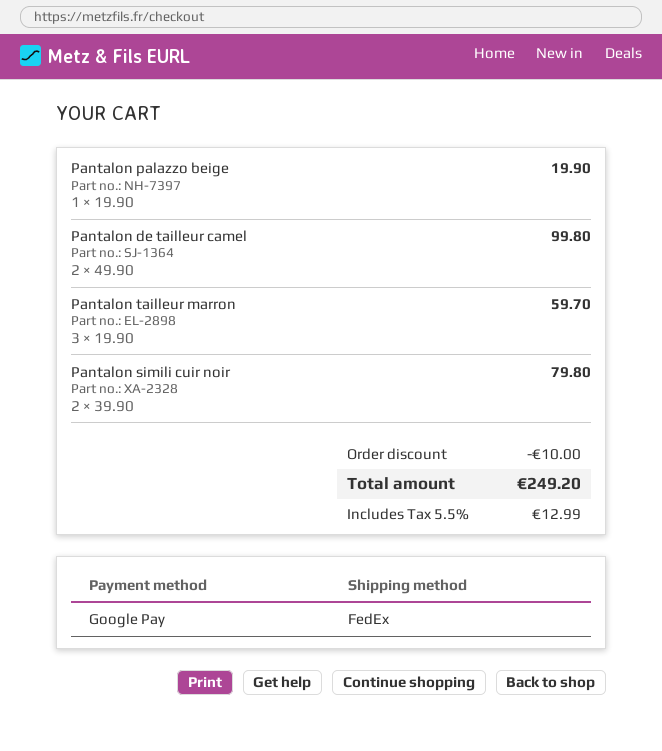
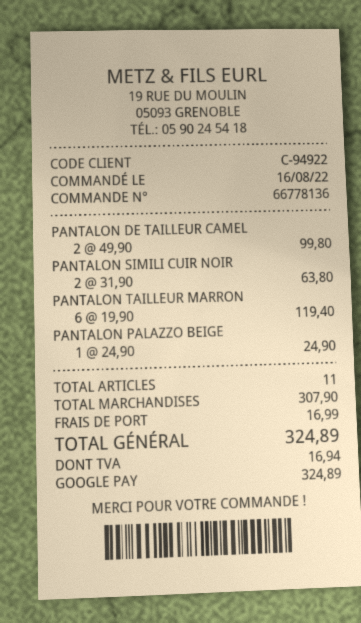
Pantalon palazzo beige: 1 x 19.90 = 19.90 -> 1 x 24.90 = 24.90
Pantalon tailleur marron: 3 x 19.90 = 59.70 -> 6 x 19.90 = 119.40
Pantalon simili cuir noir: 2 x 39.90 = 79.80 -> 2 x 31.90 = 63.80
discount: 10.00 -> none
shipping: none -> 16.99
tax: 12.99 -> 16.94
total: 249.20 -> 324.89

